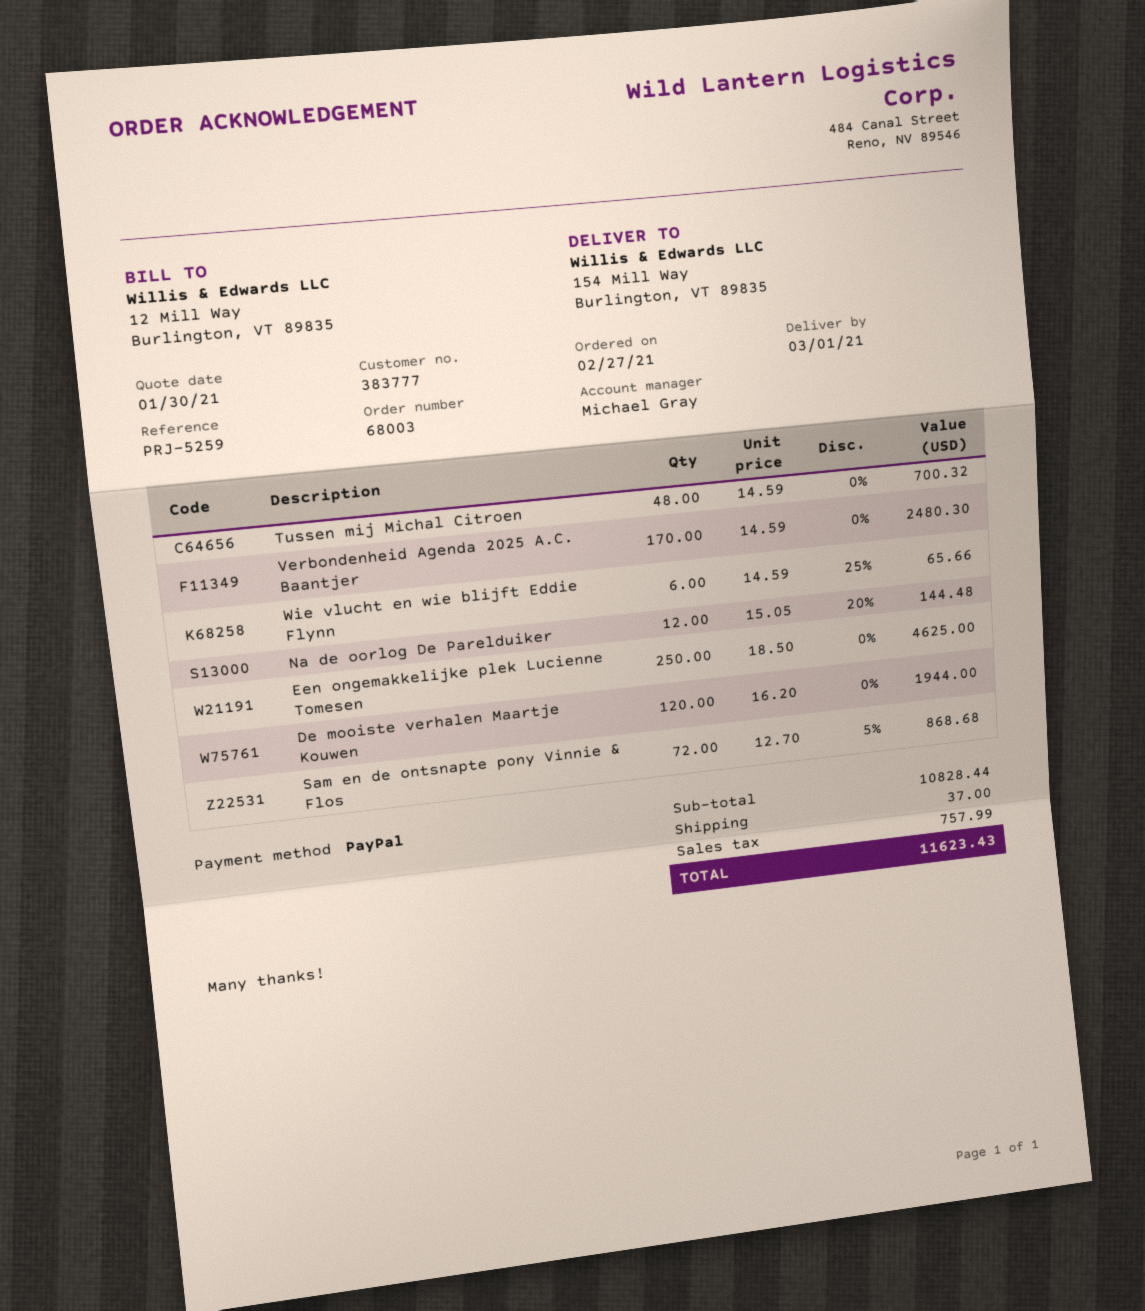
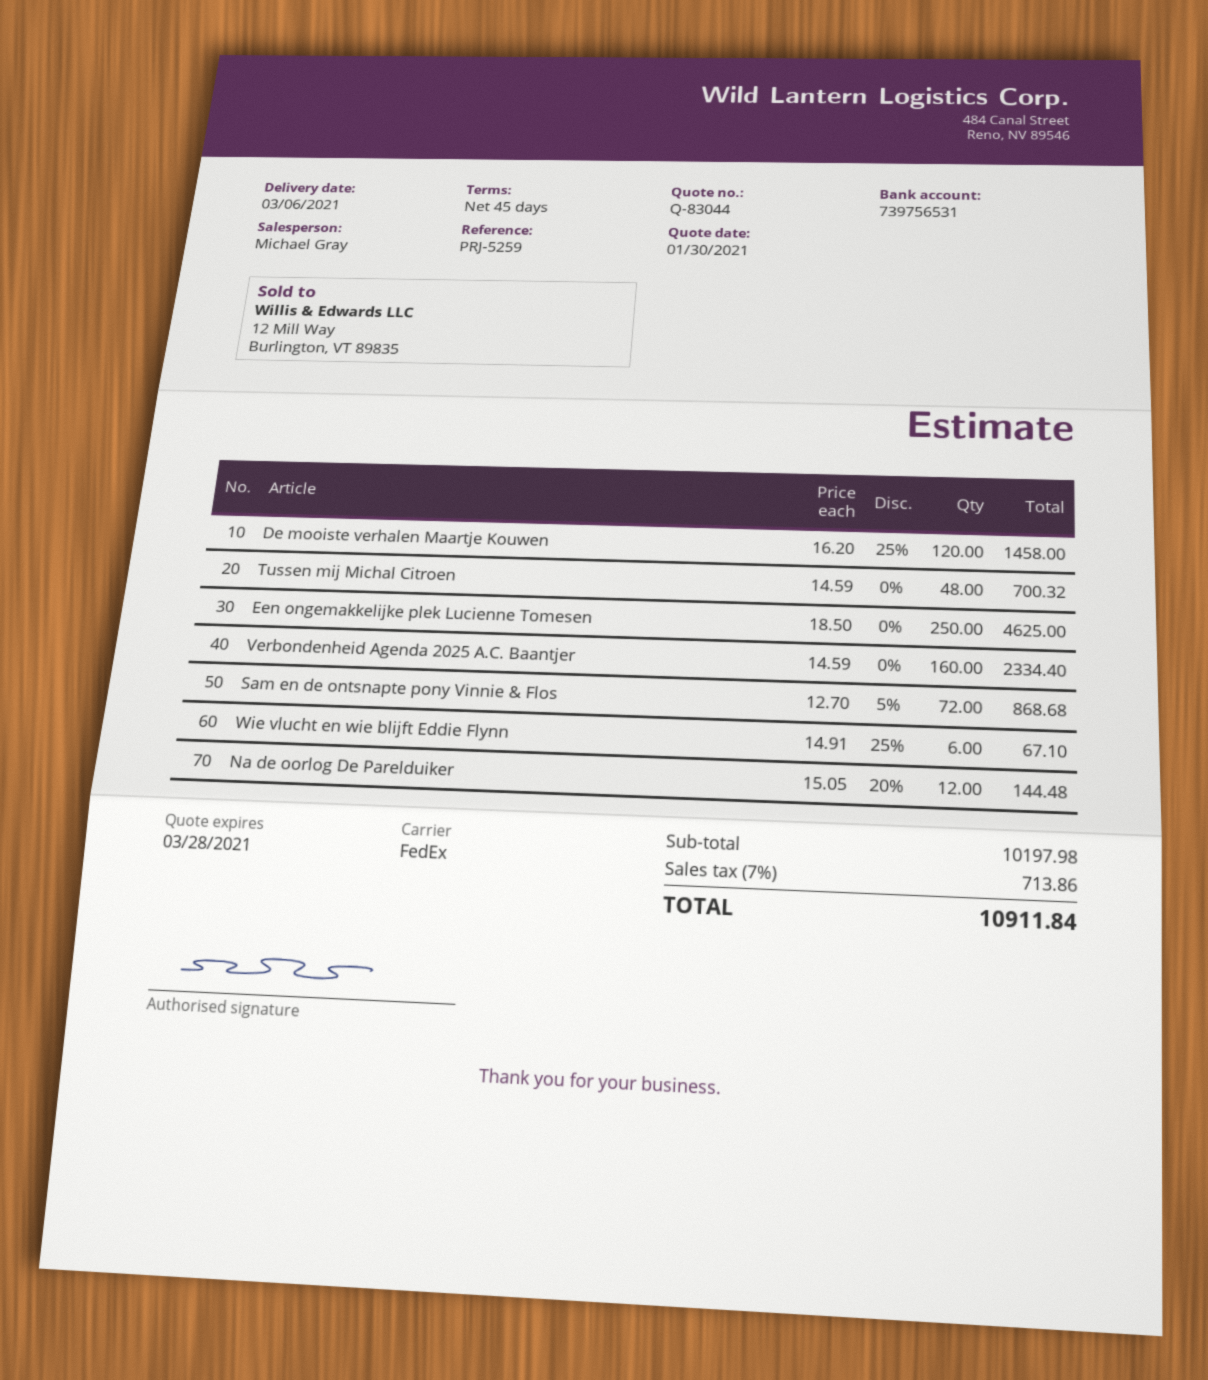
delivery date: 2021-03-01 -> 2021-03-06
Verbondenheid Agenda 2025 A.C. Baantjer: 170 x 14.59 = 2480.30 -> 160 x 14.59 = 2334.40
Wie vlucht en wie blijft Eddie Flynn: 6 x 14.59 - 25% = 65.66 -> 6 x 14.91 - 25% = 67.10
De mooiste verhalen Maartje Kouwen: 120 x 16.20 = 1944.00 -> 120 x 16.20 - 25% = 1458.00
subtotal: 10828.44 -> 10197.98
shipping: 37.00 -> none
tax: 757.99 -> 713.86
total: 11623.43 -> 10911.84

